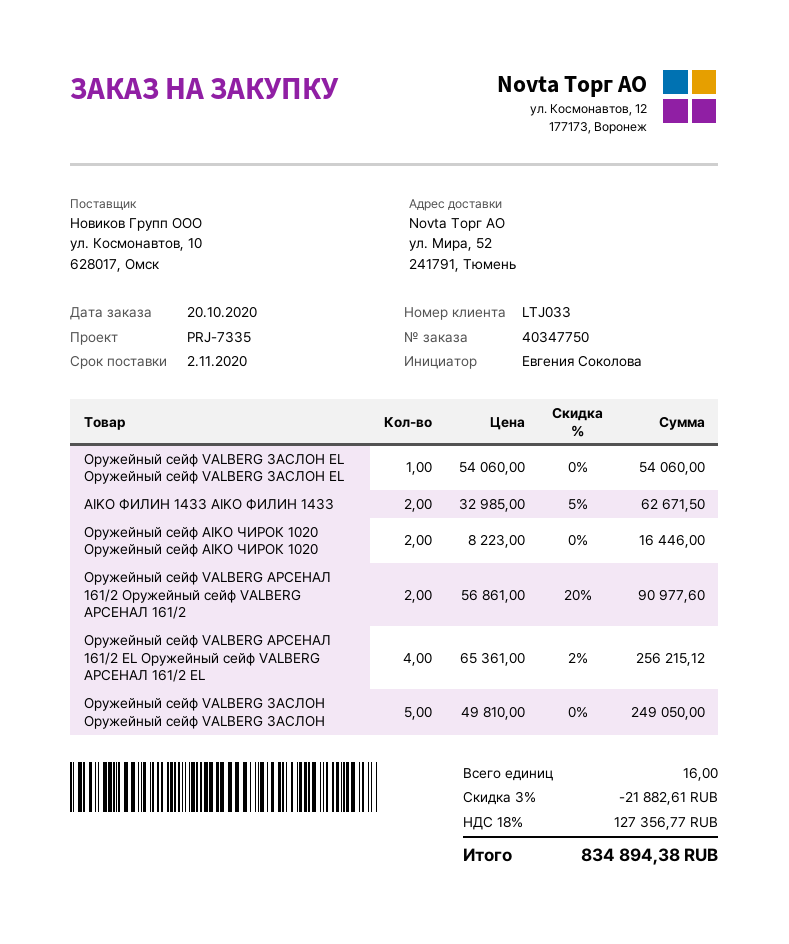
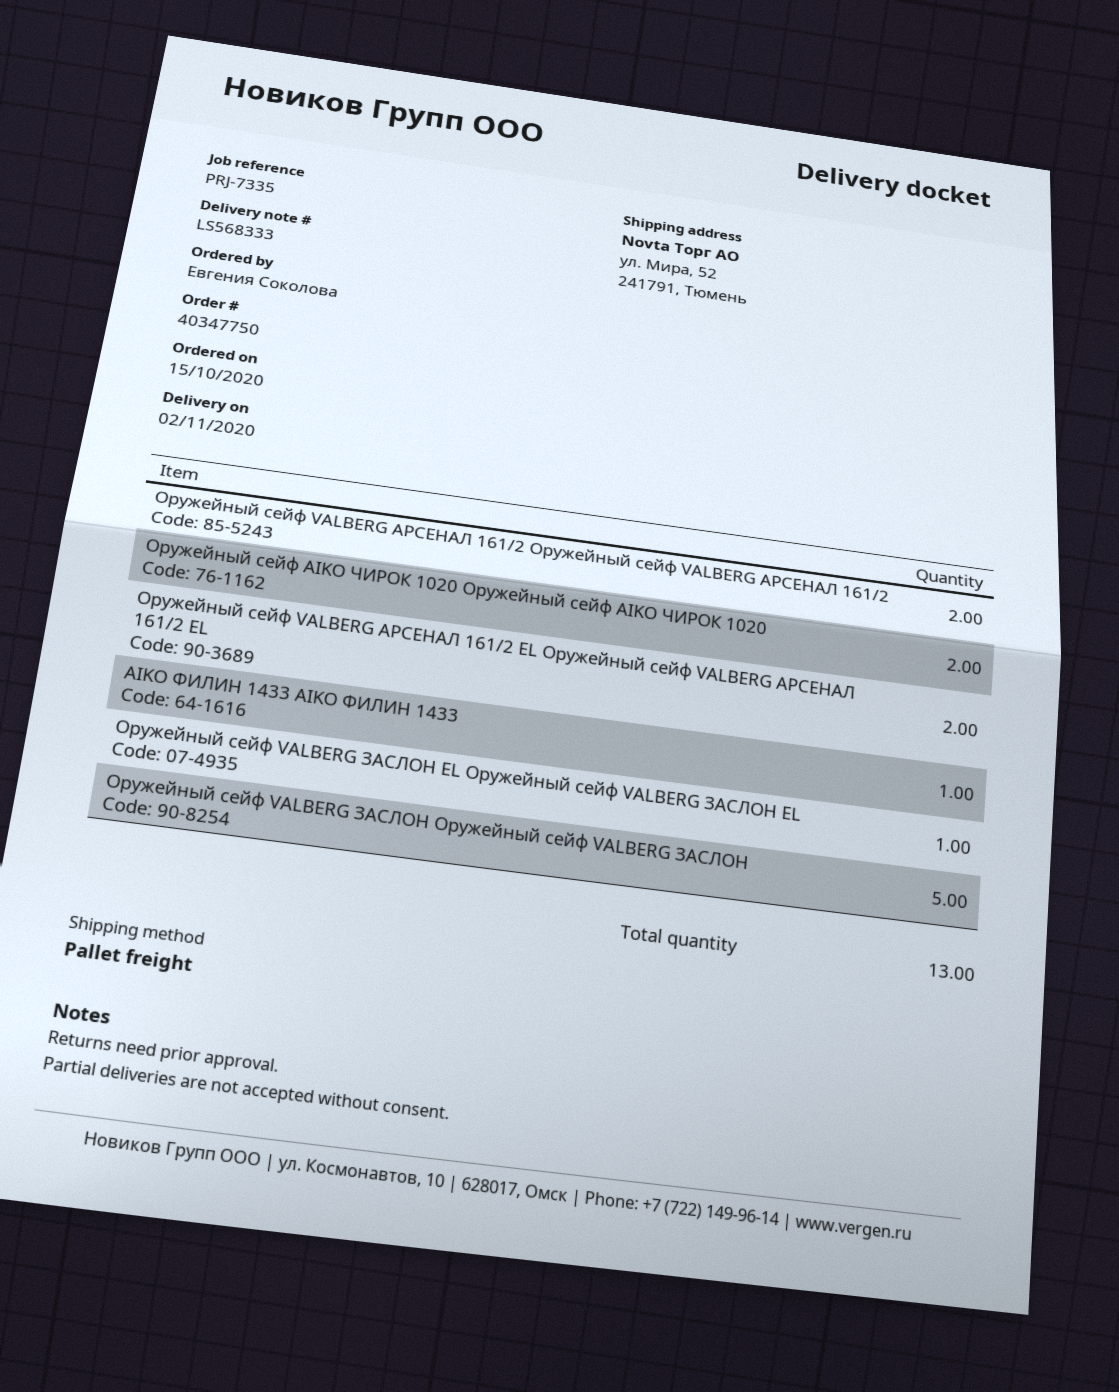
order date: 2020-10-20 -> 2020-10-15
AIKO ФИЛИН 1433 AIKO ФИЛИН 1433: 2 -> 1
Оружейный сейф VALBERG АРСЕНАЛ 161/2 EL Оружейный сейф VALBERG АРСЕНАЛ 161/2 EL: 4 -> 2
total quantity: 16 -> 13

